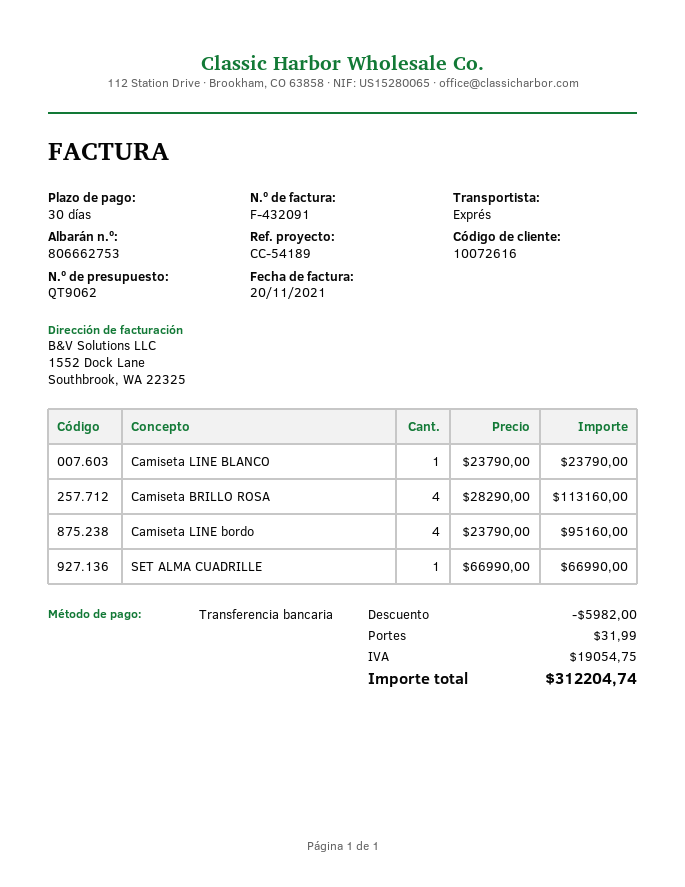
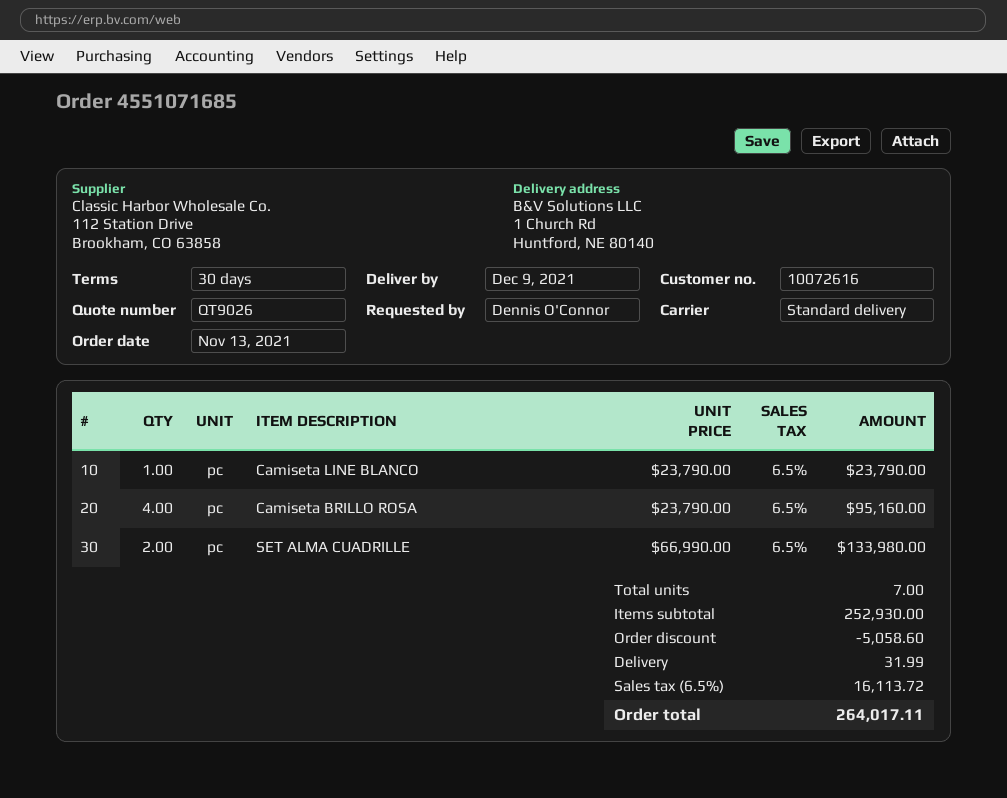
quote number: QT9062 -> QT9026
shipping method: express -> standard
Camiseta BRILLO ROSA: 4 x 28290.00 = 113160.00 -> 4 x 23790.00 = 95160.00
Camiseta LINE bordo: 4 x 23790.00 = 95160.00 -> none
SET ALMA CUADRILLE: 1 x 66990.00 = 66990.00 -> 2 x 66990.00 = 133980.00
discount: 5982.00 -> 5058.60
tax: 19054.75 -> 16113.72
total: 312204.74 -> 264017.11

